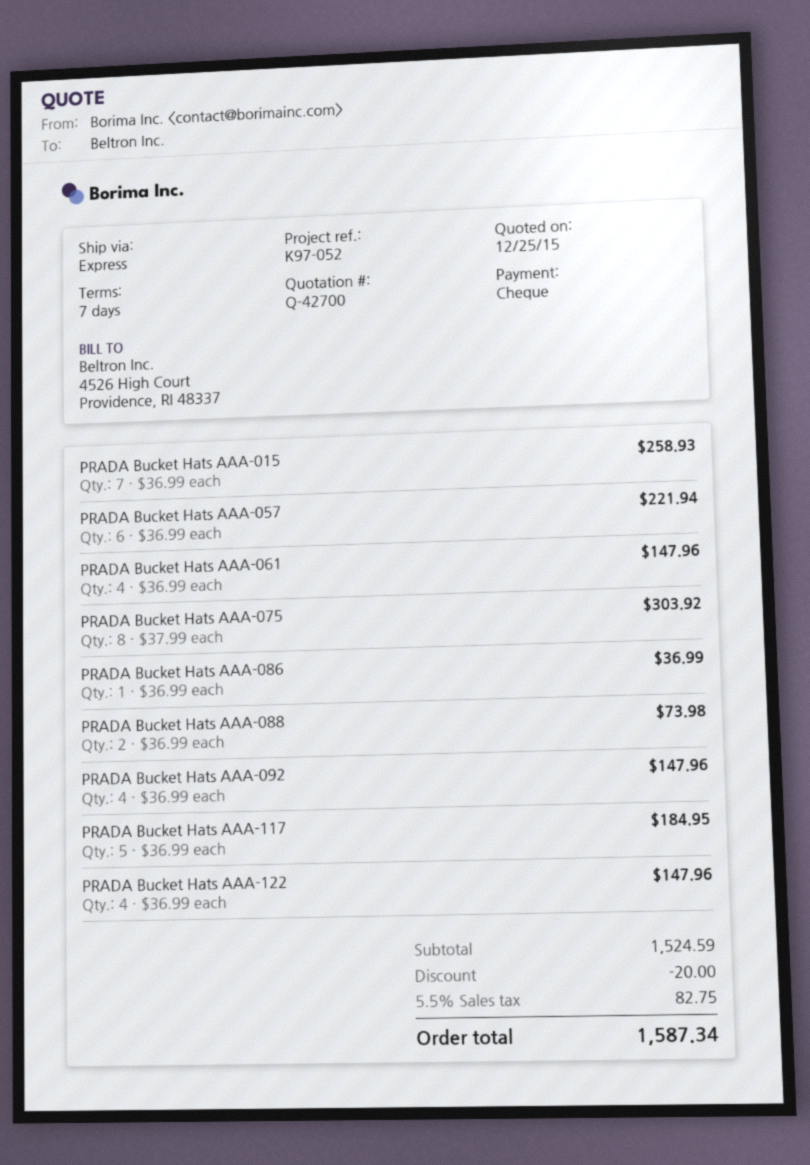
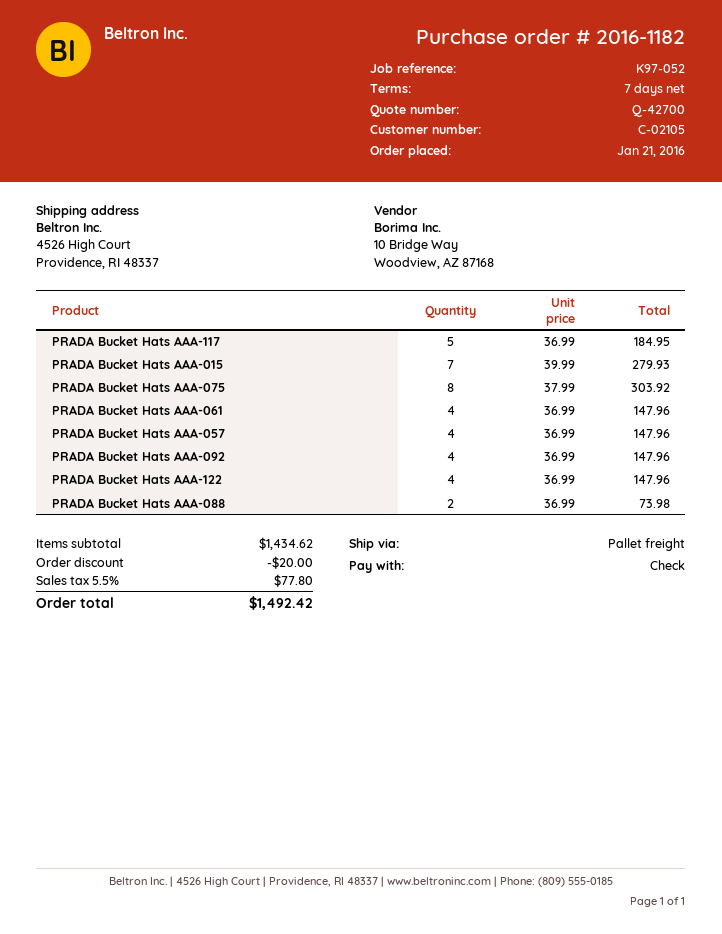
shipping method: express -> pallet freight
PRADA Bucket Hats AAA-015: 7 x 36.99 = 258.93 -> 7 x 39.99 = 279.93
PRADA Bucket Hats AAA-057: 6 x 36.99 = 221.94 -> 4 x 36.99 = 147.96
PRADA Bucket Hats AAA-086: 1 x 36.99 = 36.99 -> none
subtotal: 1524.59 -> 1434.62
tax: 5.5% = 82.75 -> 5.5% = 77.80
total: 1587.34 -> 1492.42

